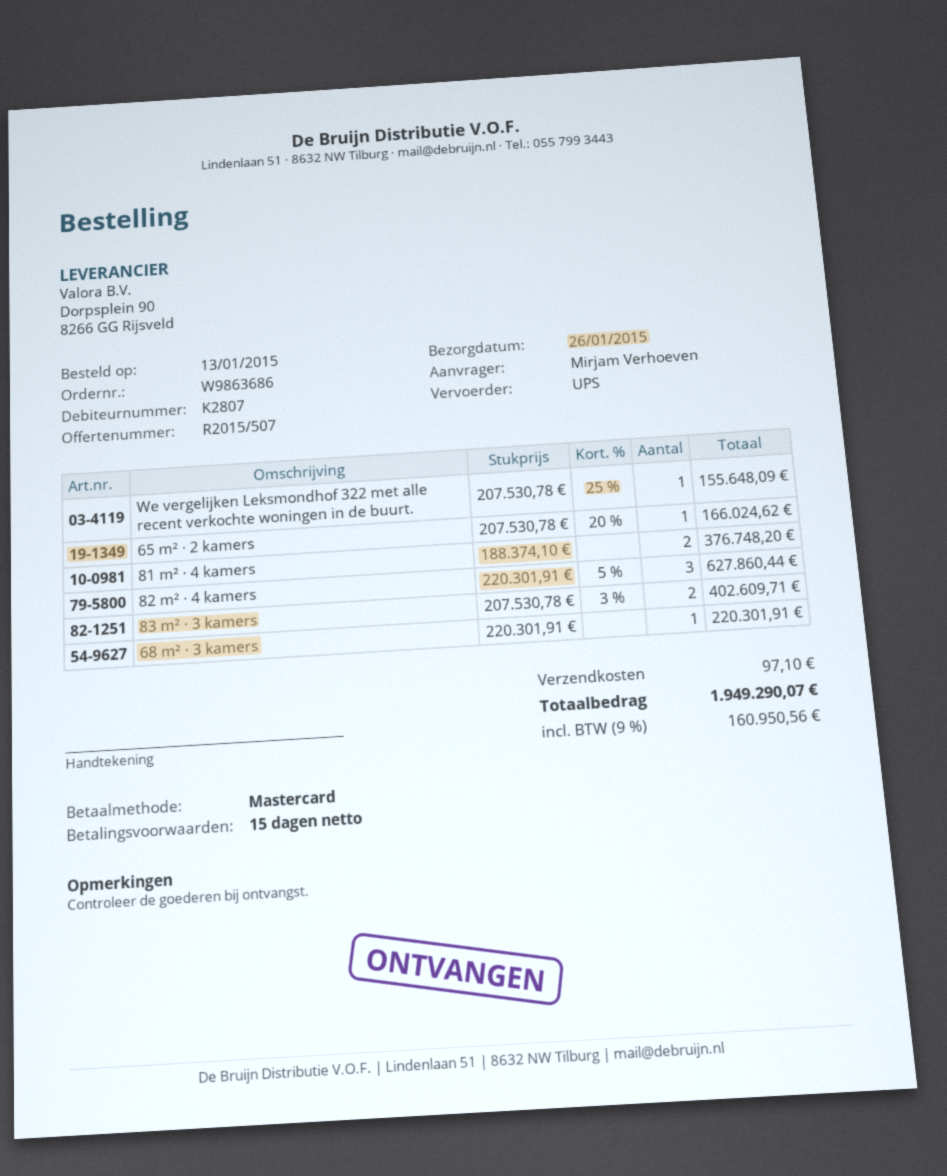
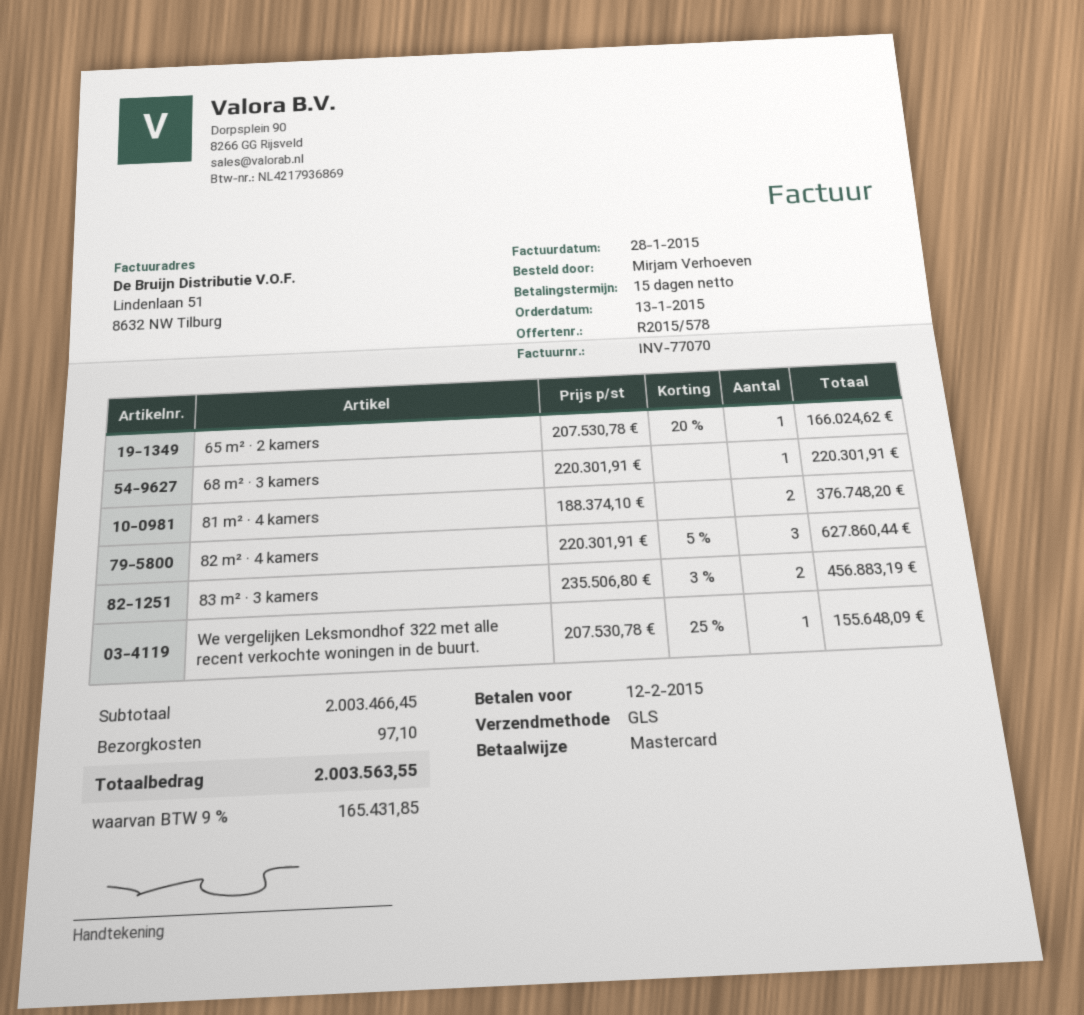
quote number: R2015/507 -> R2015/578
shipping method: UPS -> GLS
83 m² · 3 kamers: 2 x 207530.78 - 3% = 402609.71 -> 2 x 235506.80 - 3% = 456883.19
tax: 9% = 160950.56 -> 9% = 165431.85
total: 1949290.07 -> 2003563.55

